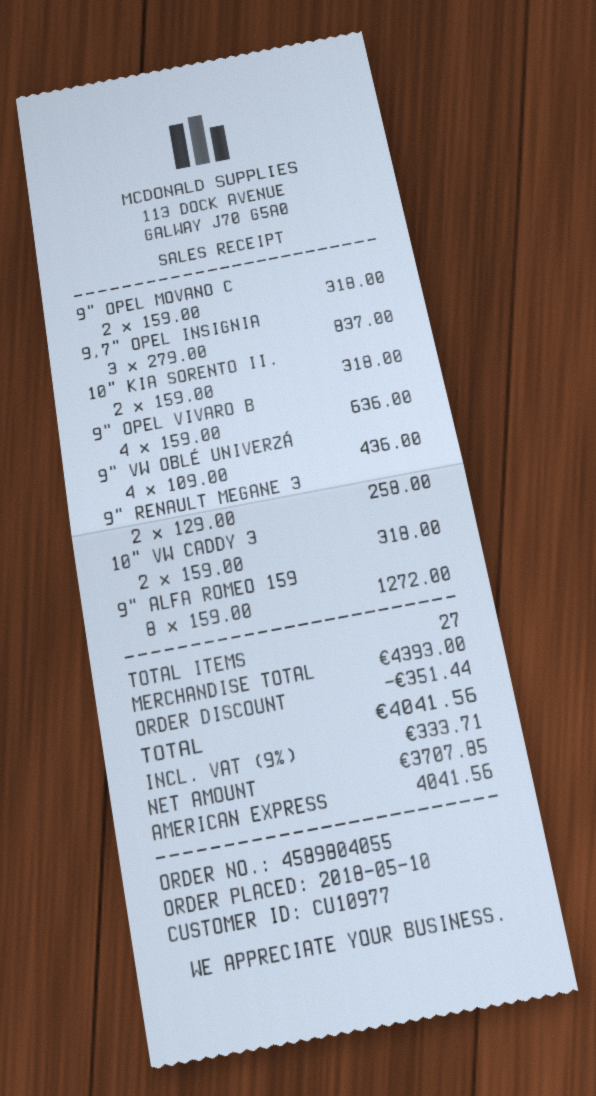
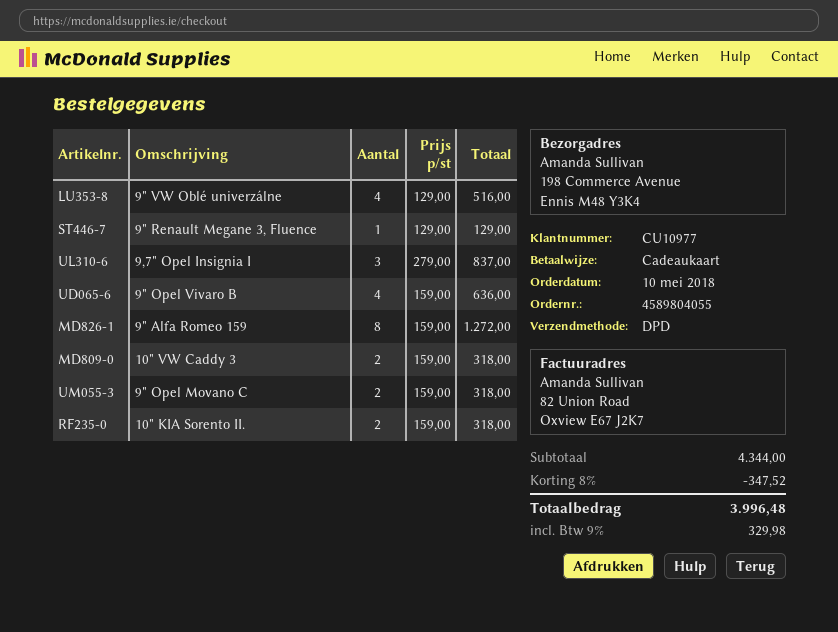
payment method: American Express -> gift card
9" VW OBLÉ UNIVERZÁ: 4 x 109.00 = 436.00 -> 4 x 129.00 = 516.00
9" RENAULT MEGANE 3: 2 x 129.00 = 258.00 -> 1 x 129.00 = 129.00
subtotal: 4393.00 -> 4344.00
discount: 351.44 -> 347.52
tax: 9% = 333.71 -> 9% = 329.98
total: 4041.56 -> 3996.48

